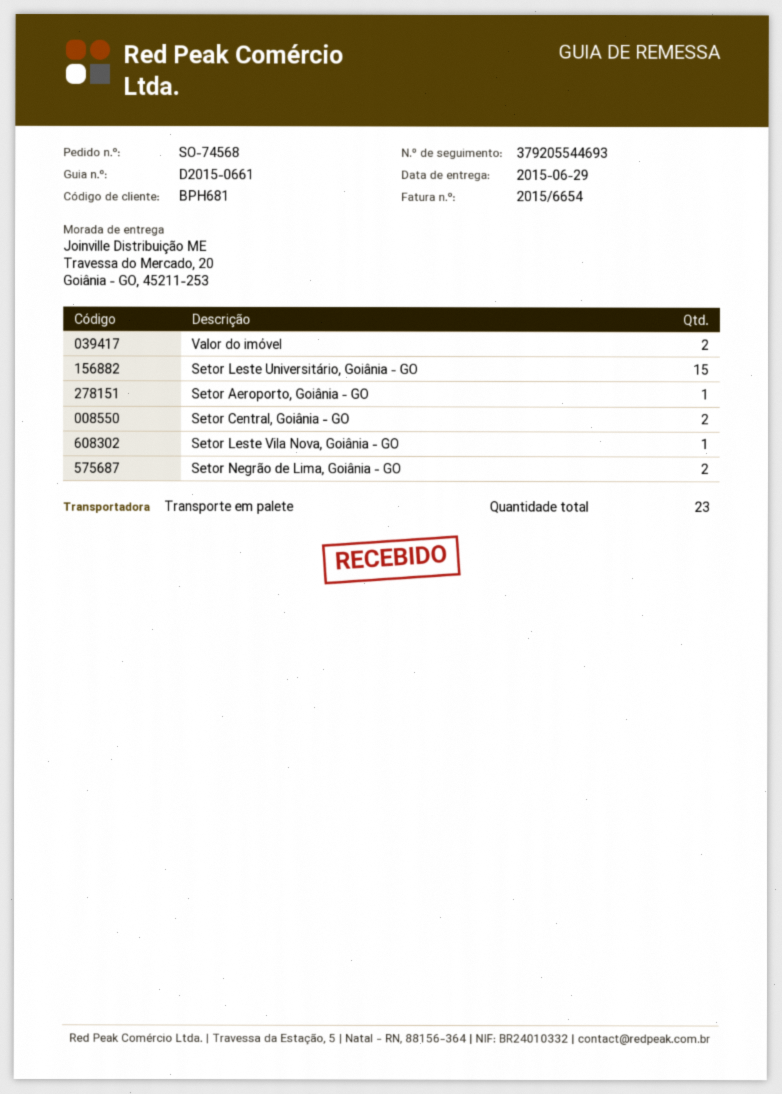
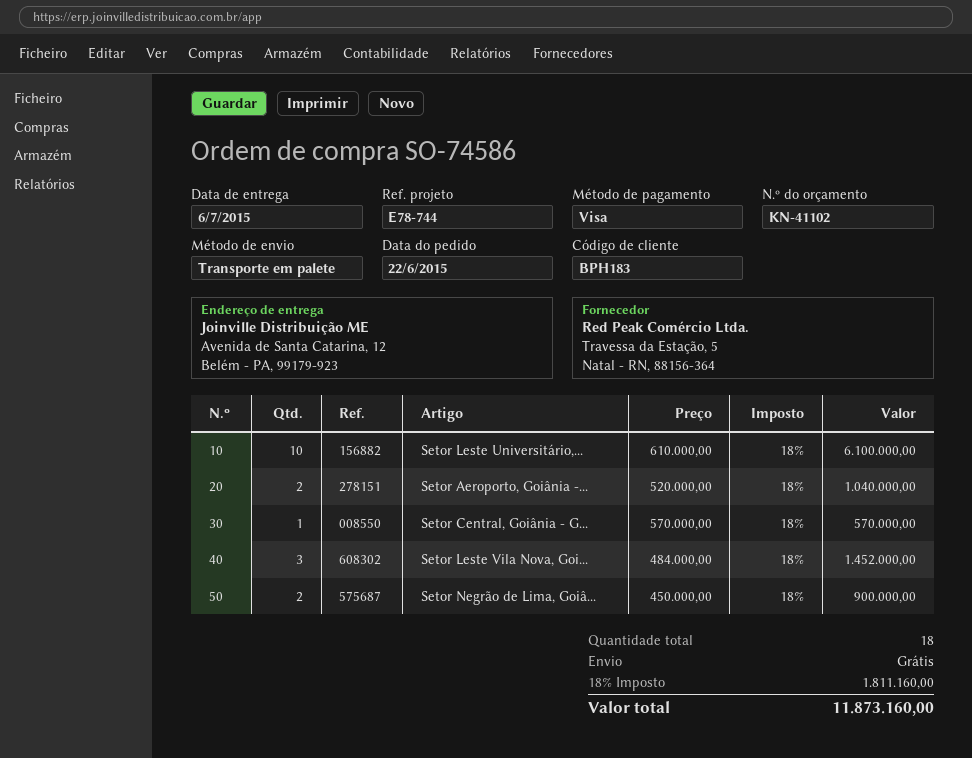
order number: SO-74568 -> SO-74586
delivery date: 2015-06-29 -> 2015-07-06
customer number: BPH681 -> BPH183
ship to: Travessa do Mercado, 20, Goiânia - GO, 45211-253 -> Avenida de Santa Catarina, 12, Belém - PA, 99179-923
Valor do imóvel: 2 -> none
Setor Leste Universitário, Goiânia - GO: 15 -> 10
Setor Aeroporto, Goiânia - GO: 1 -> 2
Setor Central, Goiânia - GO: 2 -> 1
Setor Leste Vila Nova, Goiânia - GO: 1 -> 3
total quantity: 23 -> 18

